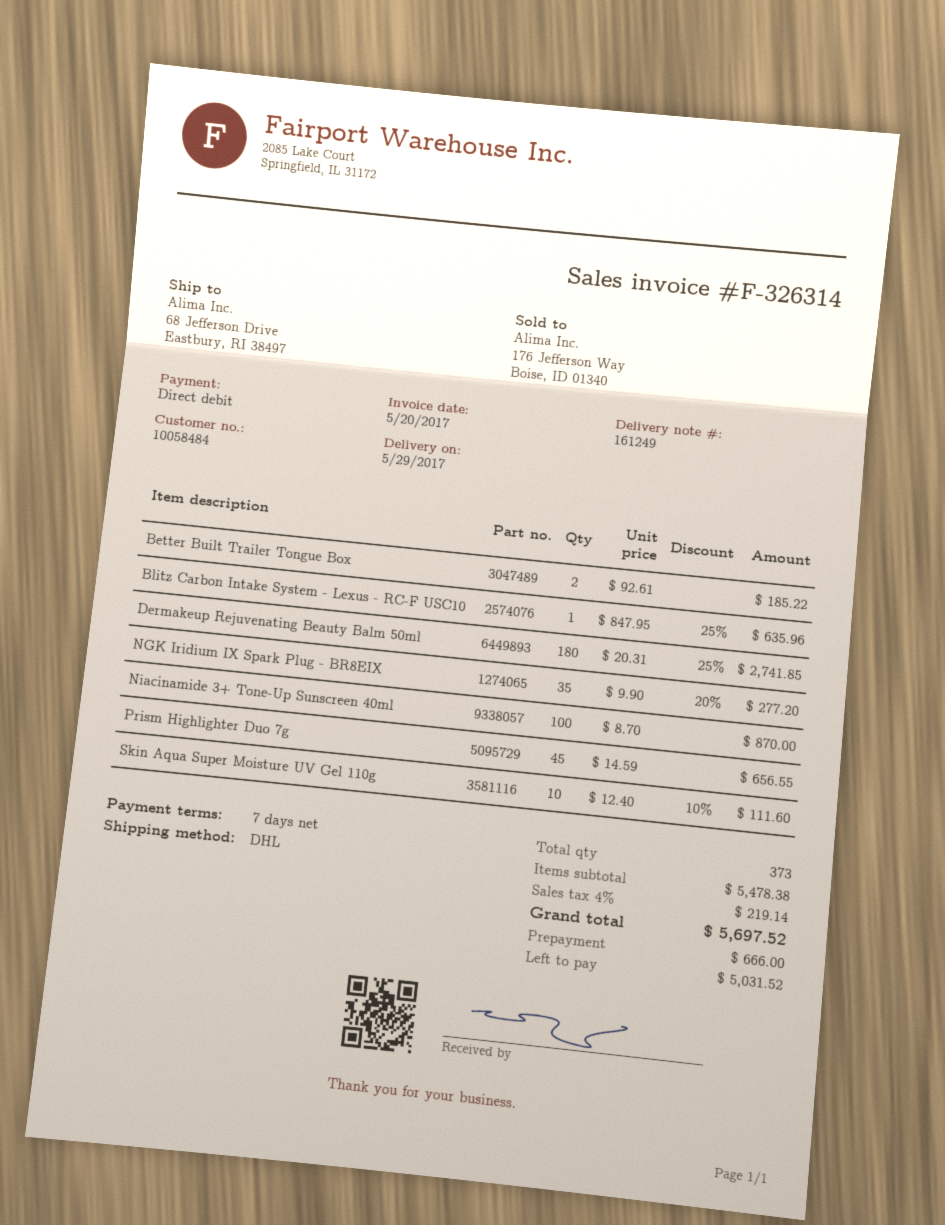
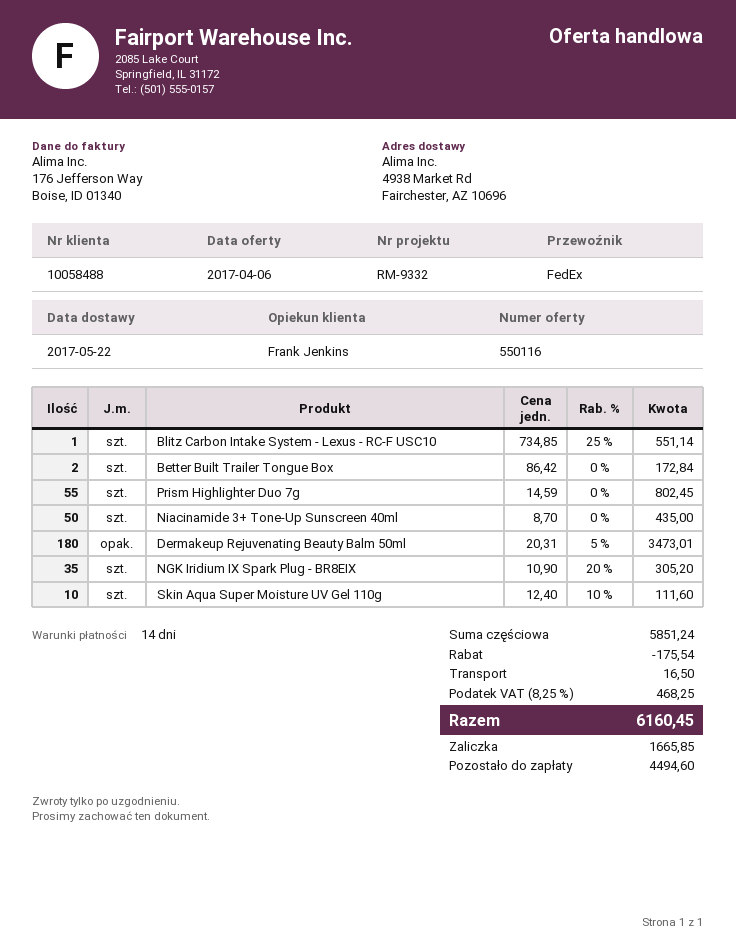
delivery date: 2017-05-29 -> 2017-05-22
payment terms: 7 days -> 14 days
customer number: 10058484 -> 10058488
shipping method: DHL -> FedEx
ship to: 68 Jefferson Drive, Eastbury, RI 38497 -> 4938 Market Rd, Fairchester, AZ 10696
Better Built Trailer Tongue Box: 2 x 92.61 = 185.22 -> 2 x 86.42 = 172.84
Blitz Carbon Intake System - Lexus - RC-F USC10: 1 x 847.95 - 25% = 635.96 -> 1 x 734.85 - 25% = 551.14
Dermakeup Rejuvenating Beauty Balm 50ml: 180 x 20.31 - 25% = 2741.85 -> 180 x 20.31 - 5% = 3473.01
NGK Iridium IX Spark Plug - BR8EIX: 35 x 9.90 - 20% = 277.20 -> 35 x 10.90 - 20% = 305.20
Niacinamide 3+ Tone-Up Sunscreen 40ml: 100 x 8.70 = 870.00 -> 50 x 8.70 = 435.00
Prism Highlighter Duo 7g: 45 x 14.59 = 656.55 -> 55 x 14.59 = 802.45
subtotal: 5478.38 -> 5851.24
discount: none -> 175.54
shipping: none -> 16.50
tax: 4% = 219.14 -> 8.25% = 468.25
total: 5697.52 -> 6160.45
deposit: 666.00 -> 1665.85
balance: 5031.52 -> 4494.60

